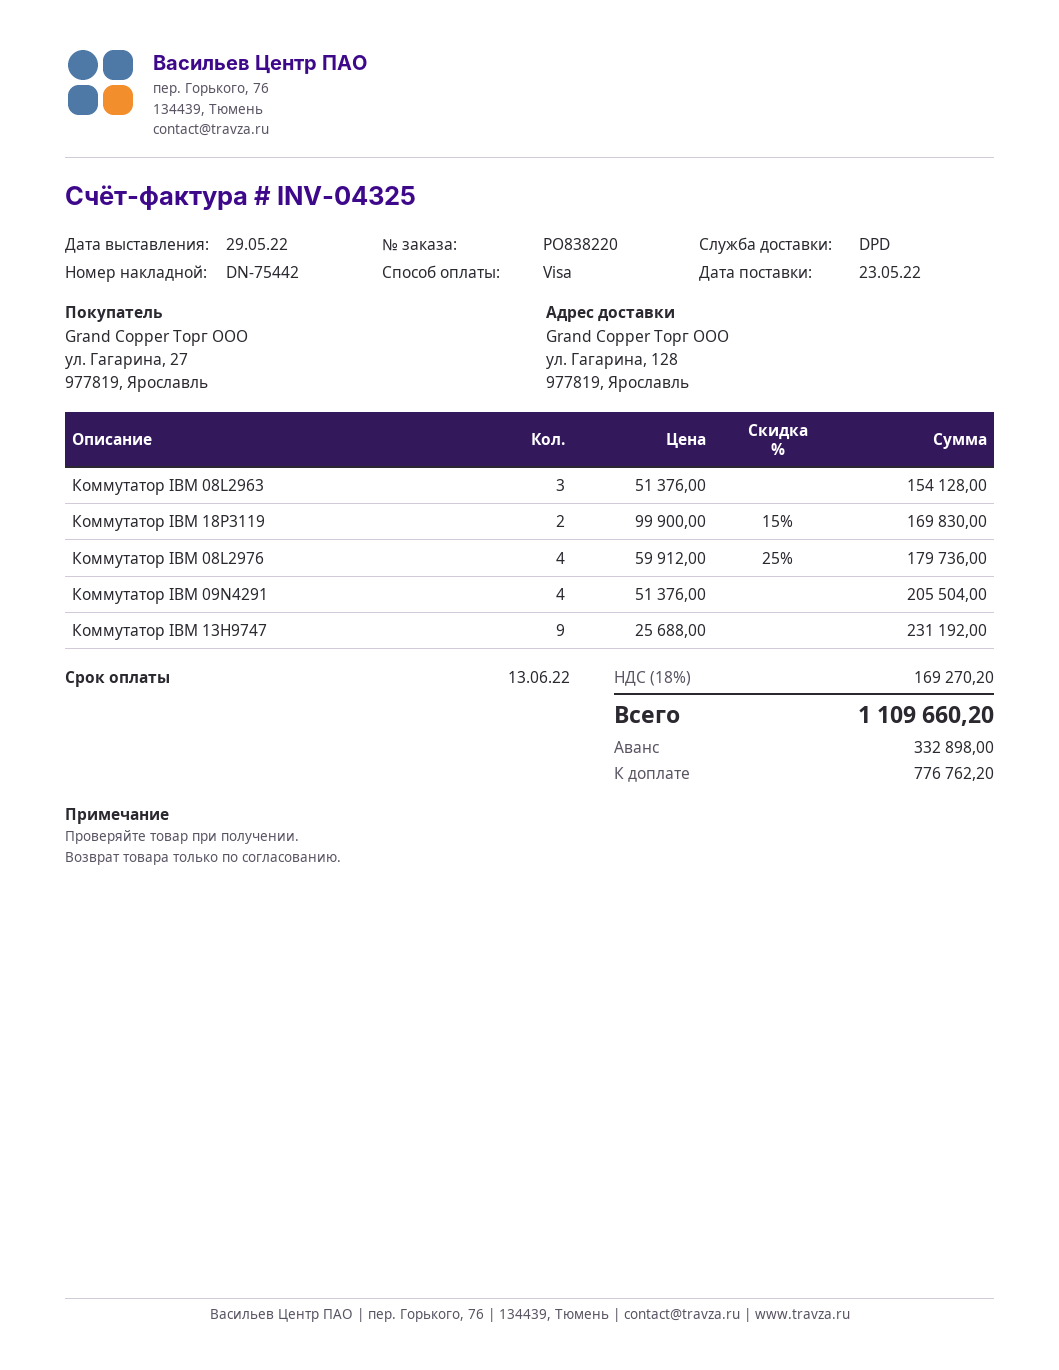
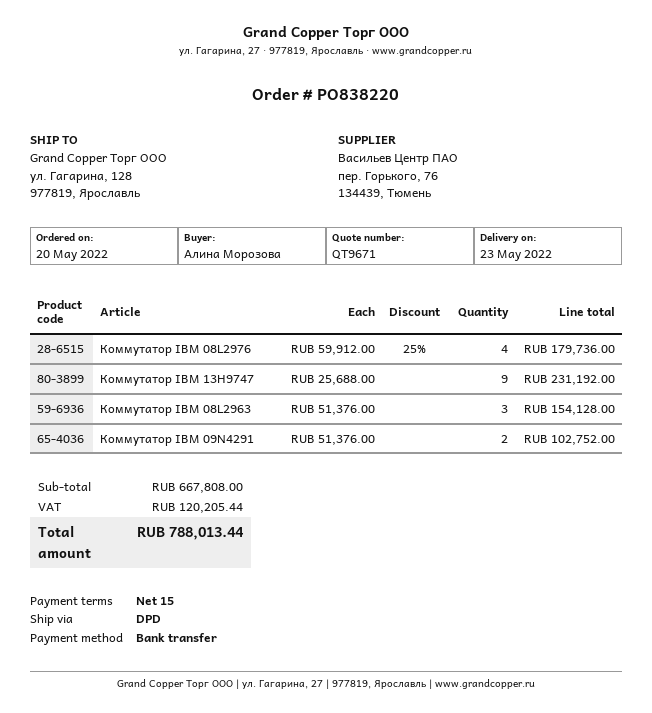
payment method: Visa -> bank transfer
Коммутатор IBM 18P3119: 2 x 99900.00 - 15% = 169830.00 -> none
Коммутатор IBM 09N4291: 4 x 51376.00 = 205504.00 -> 2 x 51376.00 = 102752.00
tax: 169270.20 -> 120205.44
total: 1109660.20 -> 788013.44

